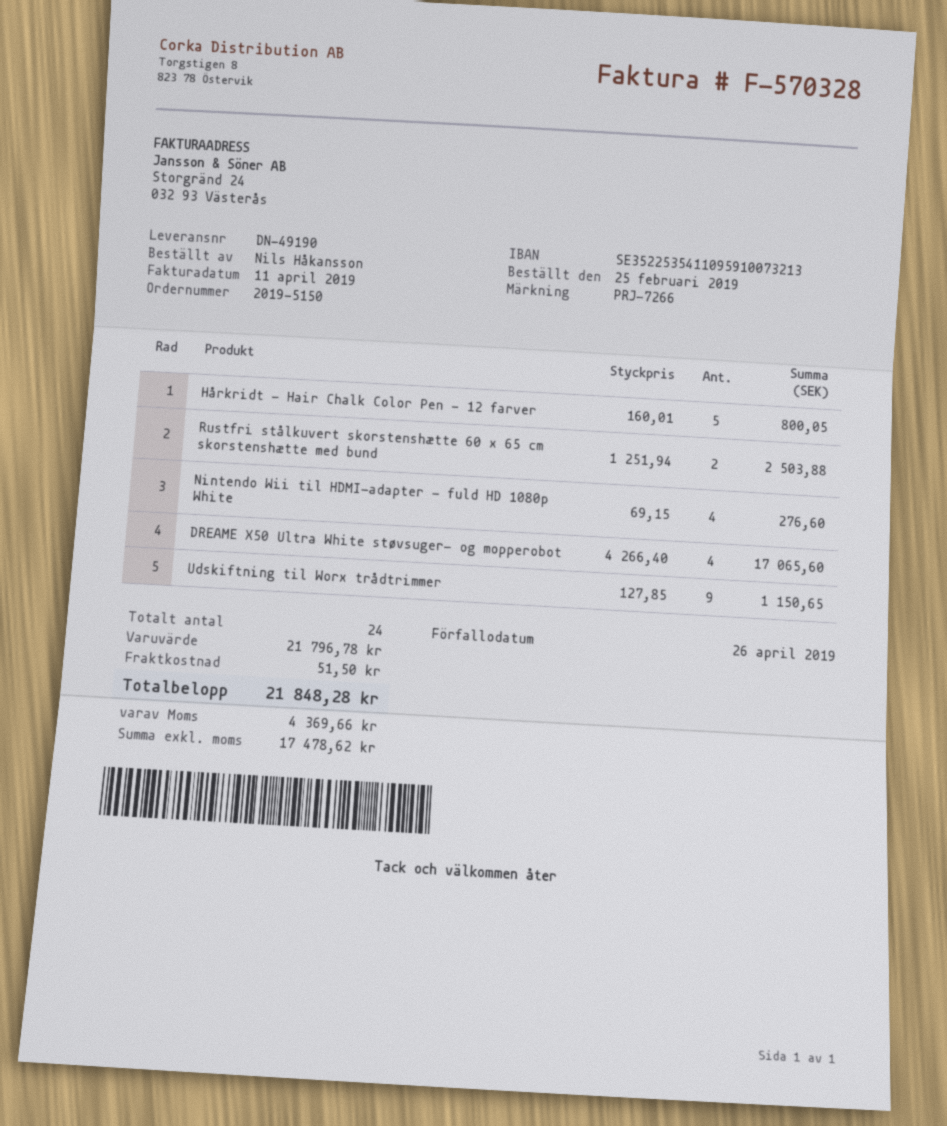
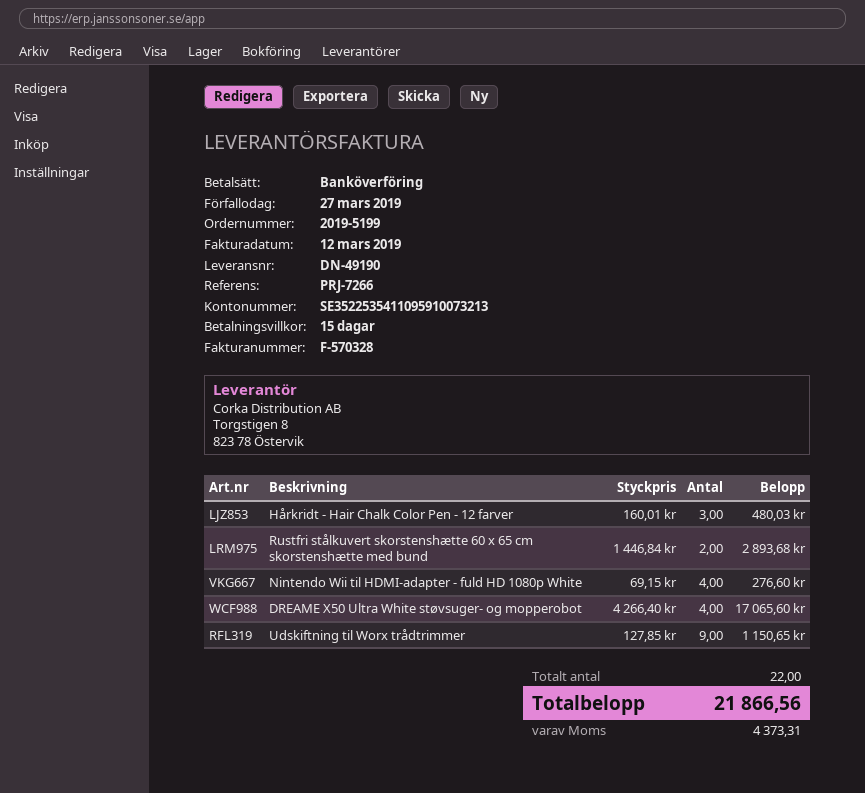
order number: 2019-5150 -> 2019-5199
invoice date: 2019-04-11 -> 2019-03-12
due date: 2019-04-26 -> 2019-03-27
Hårkridt - Hair Chalk Color Pen - 12 farver: 5 x 160.01 = 800.05 -> 3 x 160.01 = 480.03
Rustfri stålkuvert skorstenshætte 60 x 65 cm skorstenshætte med bund: 2 x 1251.94 = 2503.88 -> 2 x 1446.84 = 2893.68
total quantity: 24 -> 22
shipping: 51.50 -> none
tax: 4369.66 -> 4373.31
total: 21848.28 -> 21866.56

